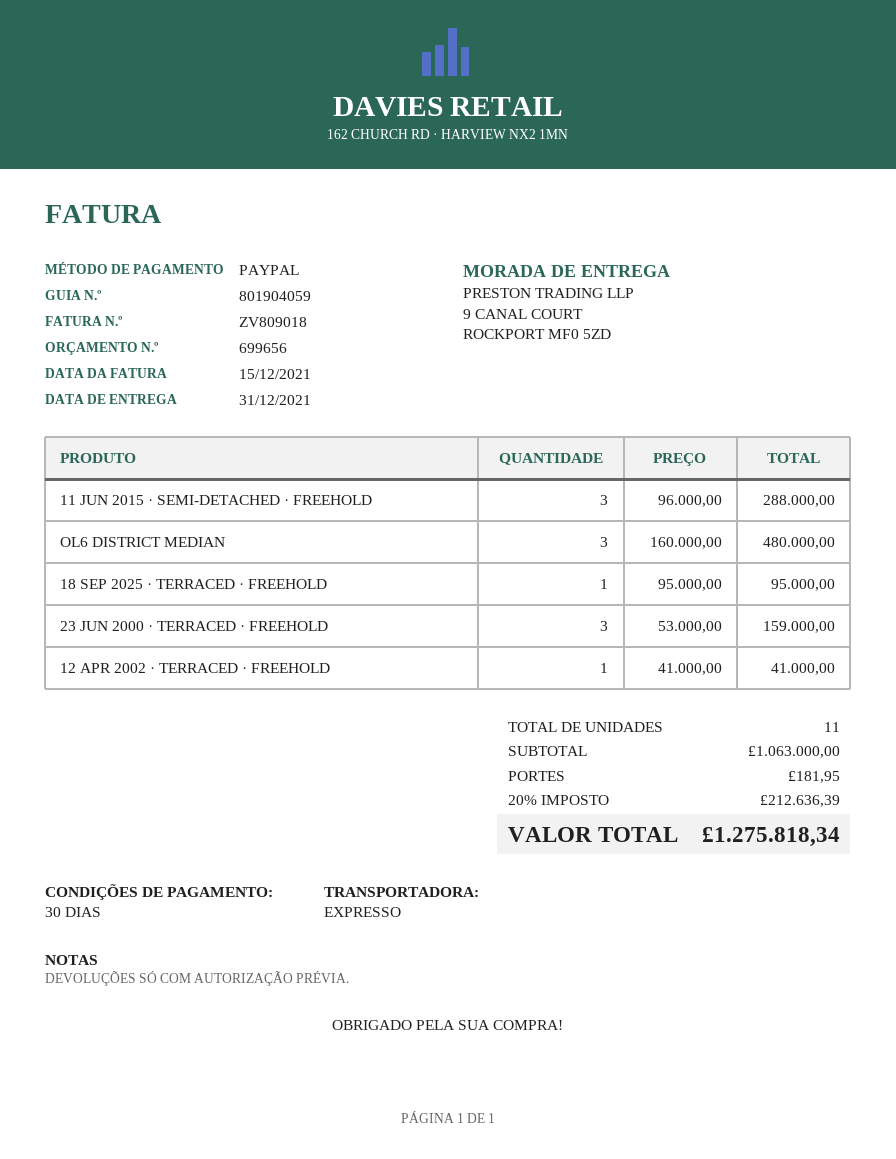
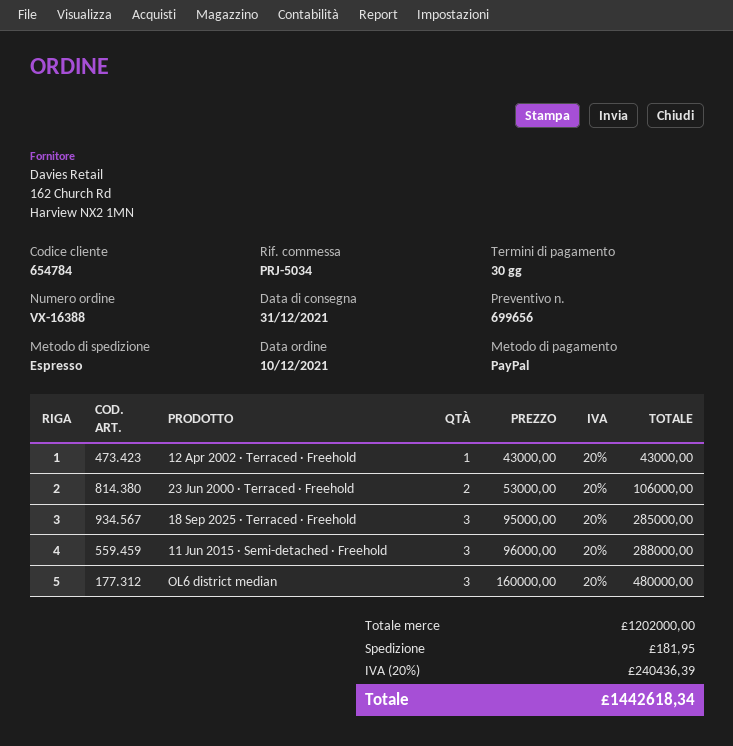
18 SEP 2025 · TERRACED · FREEHOLD: 1 x 95000.00 = 95000.00 -> 3 x 95000.00 = 285000.00
23 JUN 2000 · TERRACED · FREEHOLD: 3 x 53000.00 = 159000.00 -> 2 x 53000.00 = 106000.00
12 APR 2002 · TERRACED · FREEHOLD: 1 x 41000.00 = 41000.00 -> 1 x 43000.00 = 43000.00
subtotal: 1063000.00 -> 1202000.00
tax: 20% = 212636.39 -> 20% = 240436.39
total: 1275818.34 -> 1442618.34

